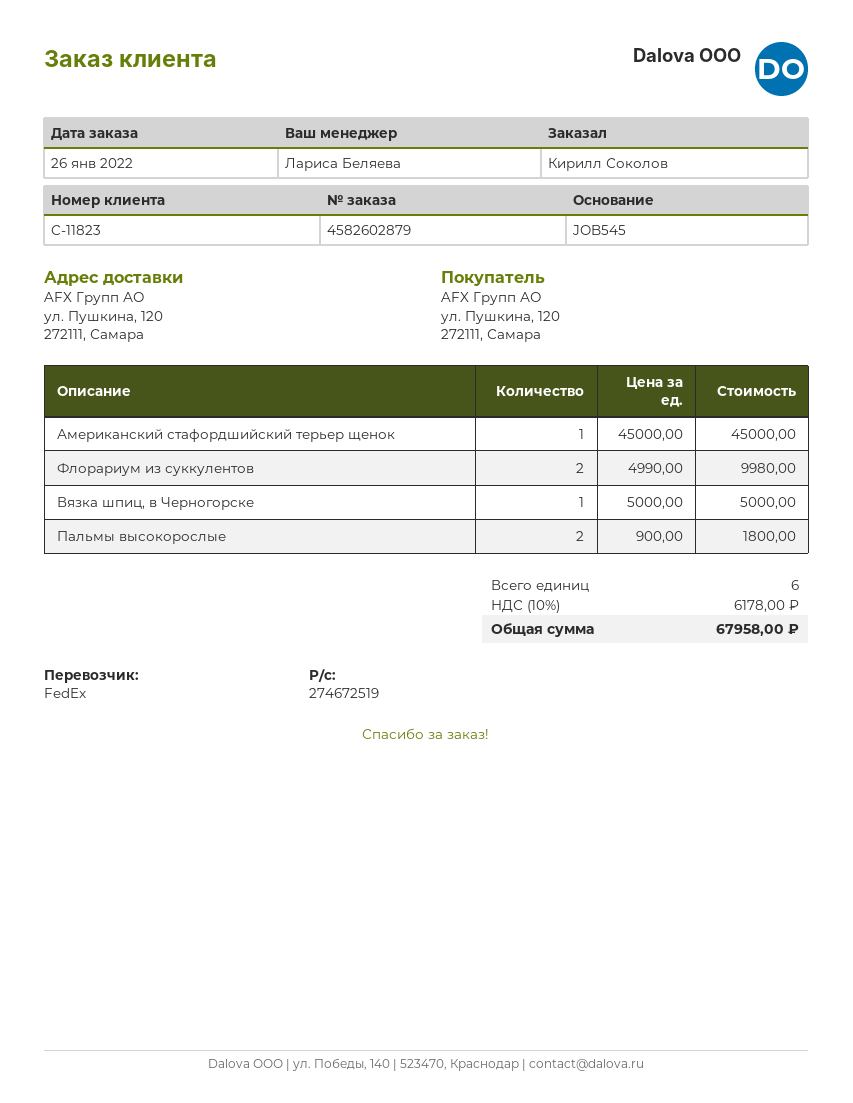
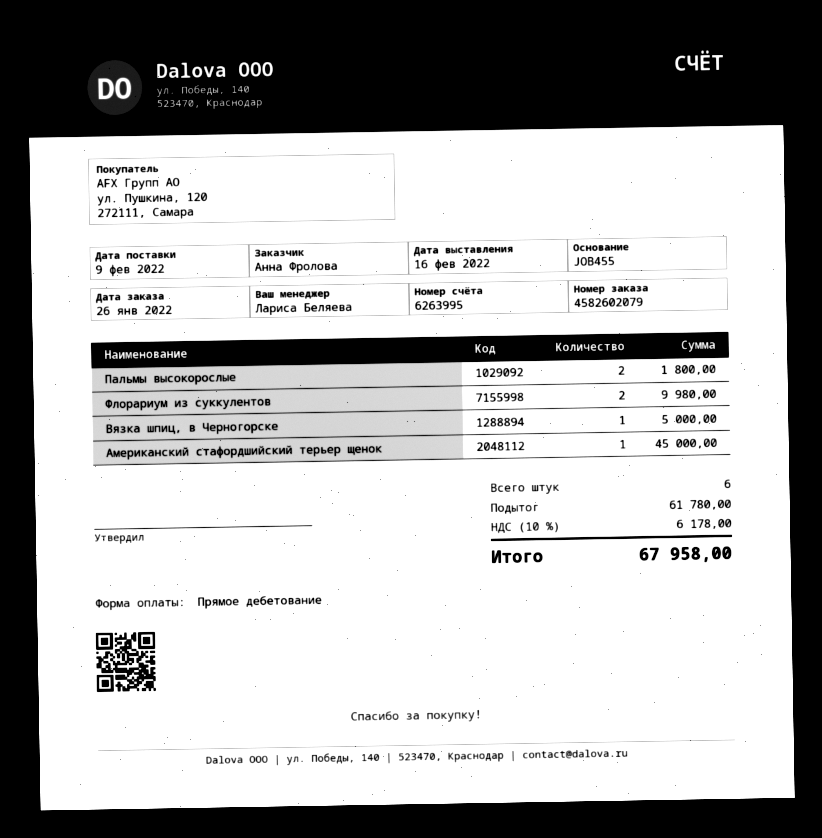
order number: 4582602879 -> 4582602079
reference: JOB545 -> JOB455
ordered by: Кирилл Соколов -> Анна Фролова

